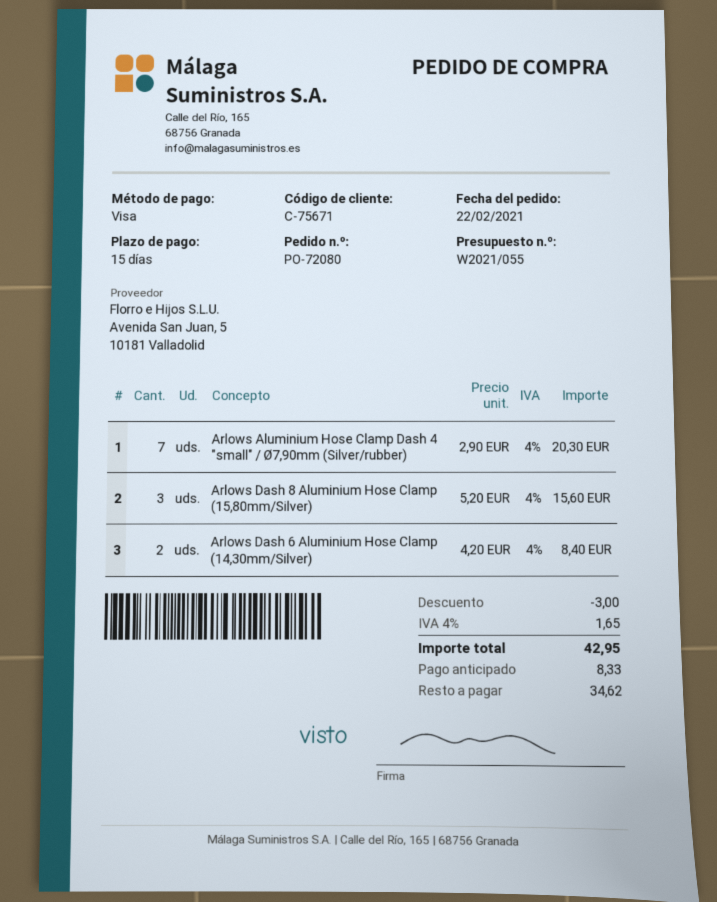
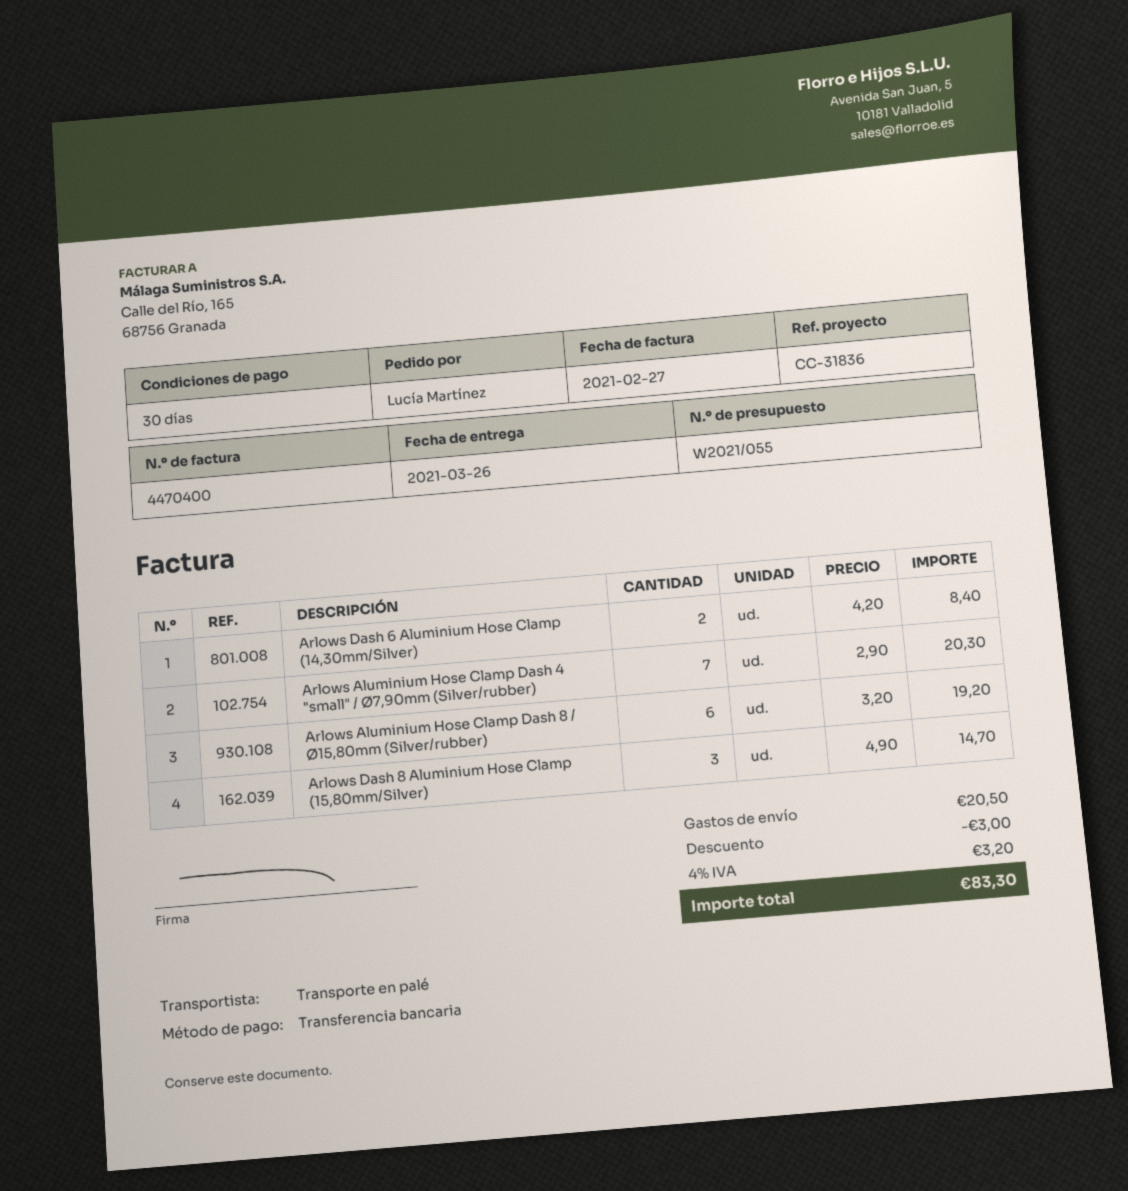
payment terms: 15 days -> 30 days
payment method: Visa -> bank transfer
Arlows Dash 8 Aluminium Hose Clamp (15,80mm/Silver): 3 x 5.20 = 15.60 -> 3 x 4.90 = 14.70
Arlows Aluminium Hose Clamp Dash 8 / Ø15,80mm (Silver/rubber): none -> 6 x 3.20 = 19.20
shipping: none -> 20.50
tax: 4% = 1.65 -> 4% = 3.20
total: 42.95 -> 83.30

